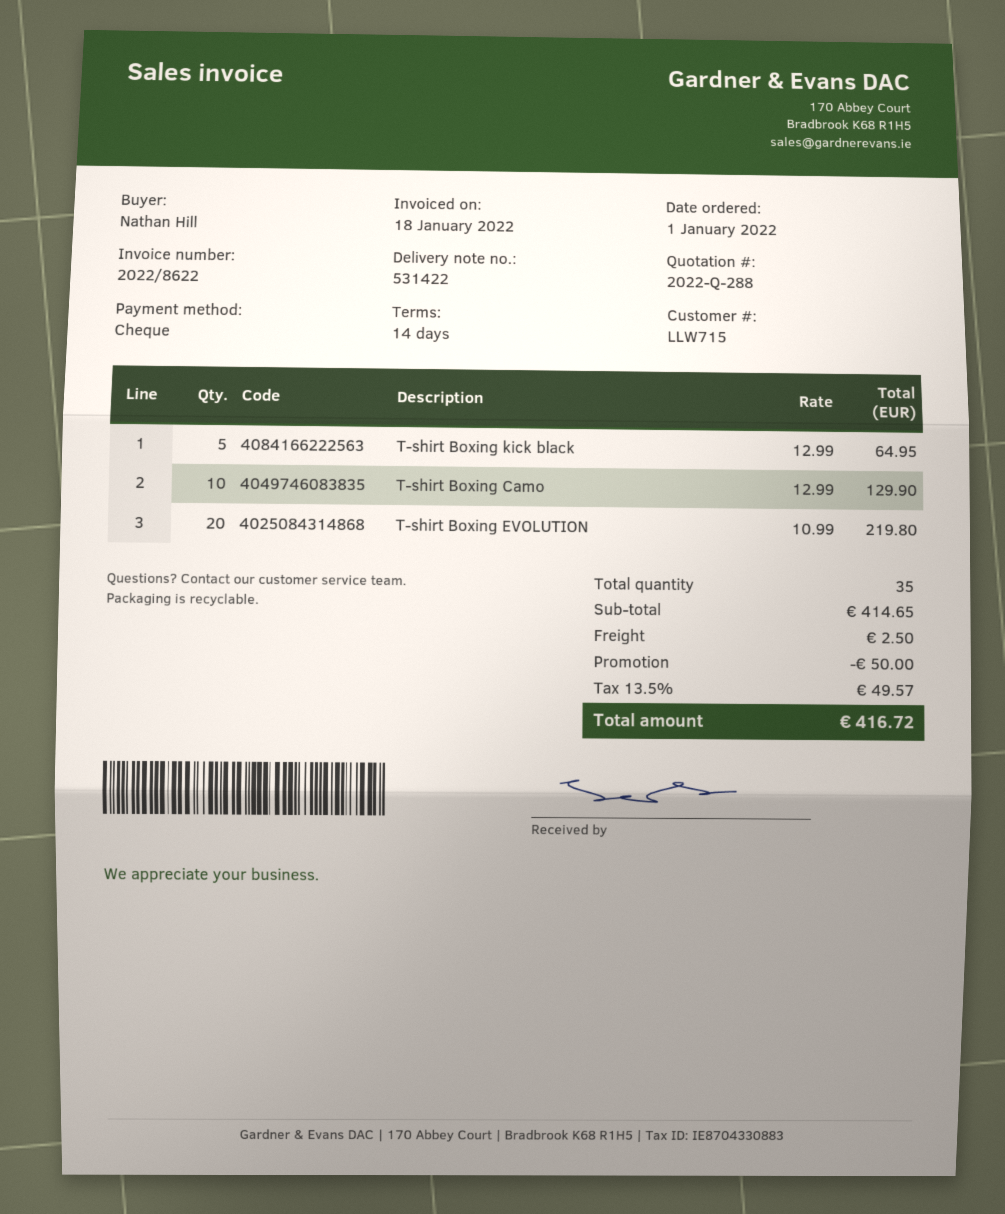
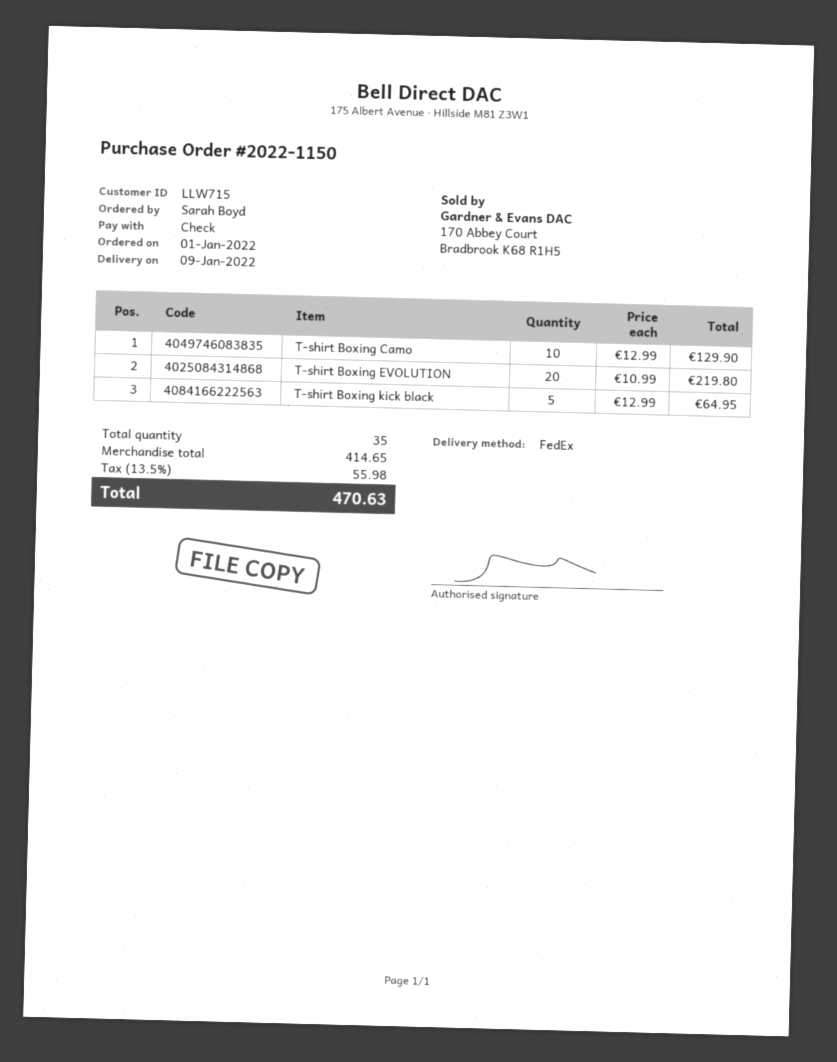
ordered by: Nathan Hill -> Sarah Boyd
discount: 50.00 -> none
shipping: 2.50 -> none
tax: 13.5% = 49.57 -> 13.5% = 55.98
total: 416.72 -> 470.63

